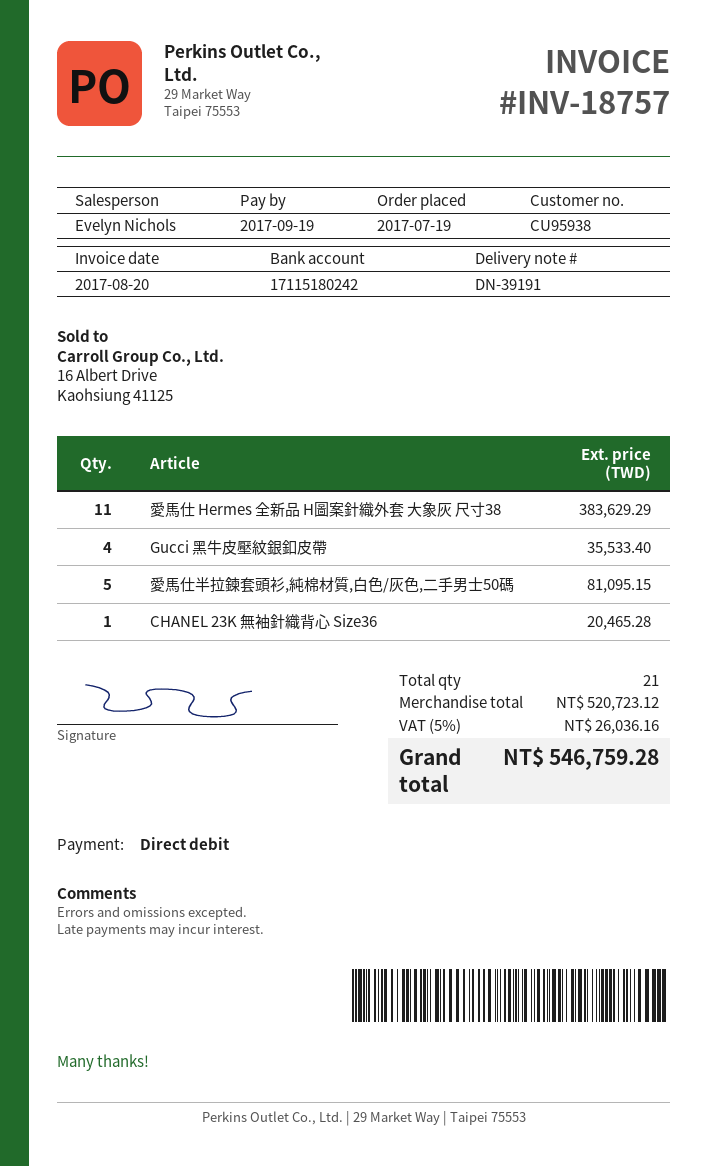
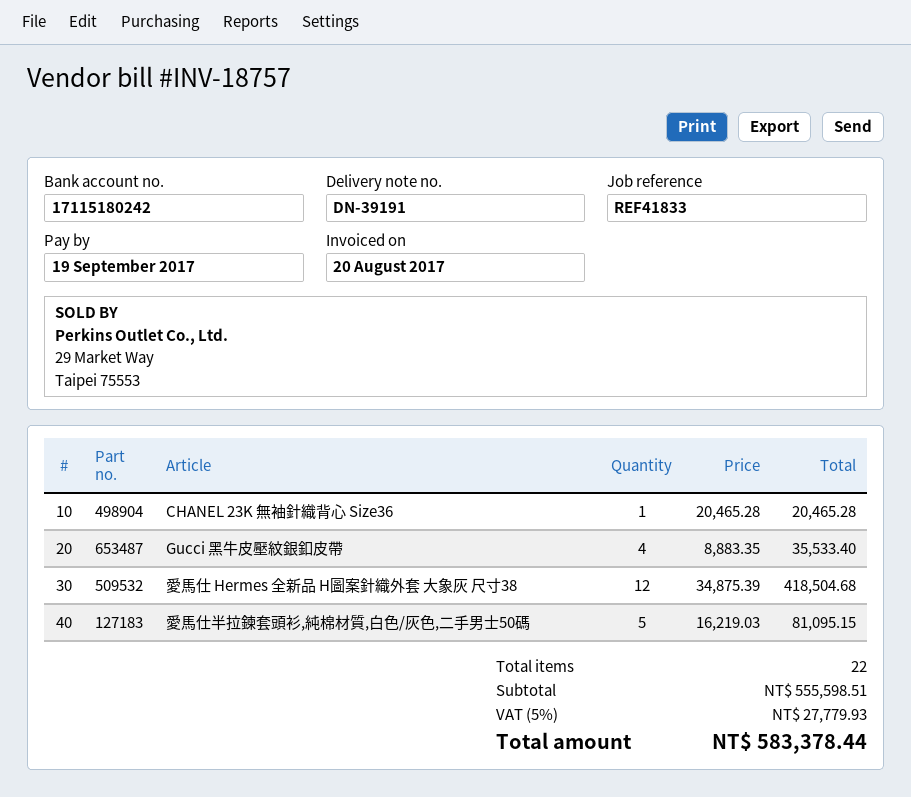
愛馬仕 Hermes 全新品 H圖案針織外套 大象灰 尺寸38: 11 for 383629.29 -> 12 for 418504.68
total quantity: 21 -> 22
subtotal: 520723.12 -> 555598.51
tax: 5% = 26036.16 -> 5% = 27779.93
total: 546759.28 -> 583378.44

